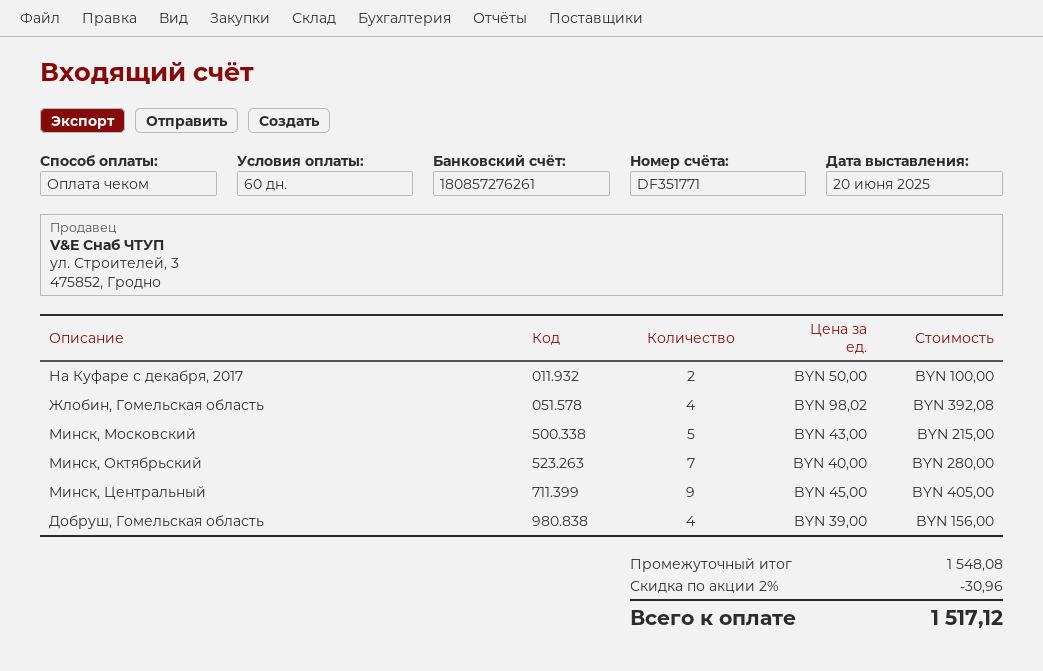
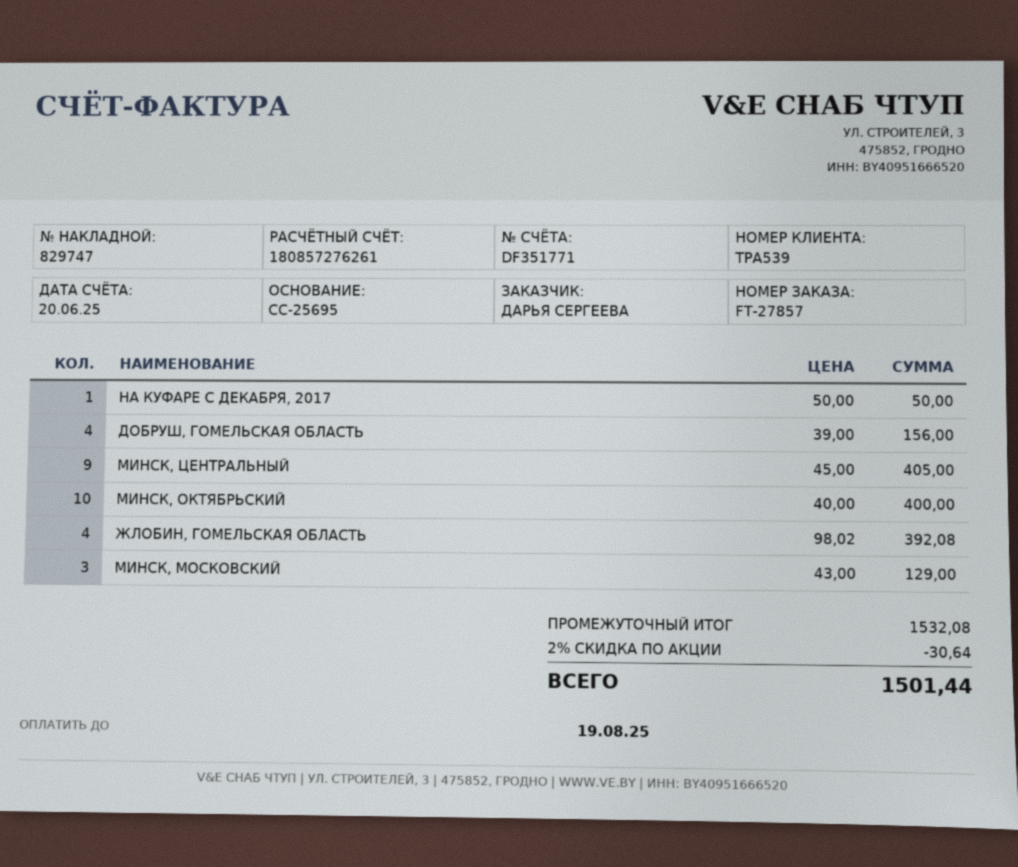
На Куфаре с декабря, 2017: 2 x 50.00 = 100.00 -> 1 x 50.00 = 50.00
Минск, Московский: 5 x 43.00 = 215.00 -> 3 x 43.00 = 129.00
Минск, Октябрьский: 7 x 40.00 = 280.00 -> 10 x 40.00 = 400.00
subtotal: 1548.08 -> 1532.08
discount: 2% = 30.96 -> 2% = 30.64
total: 1517.12 -> 1501.44

